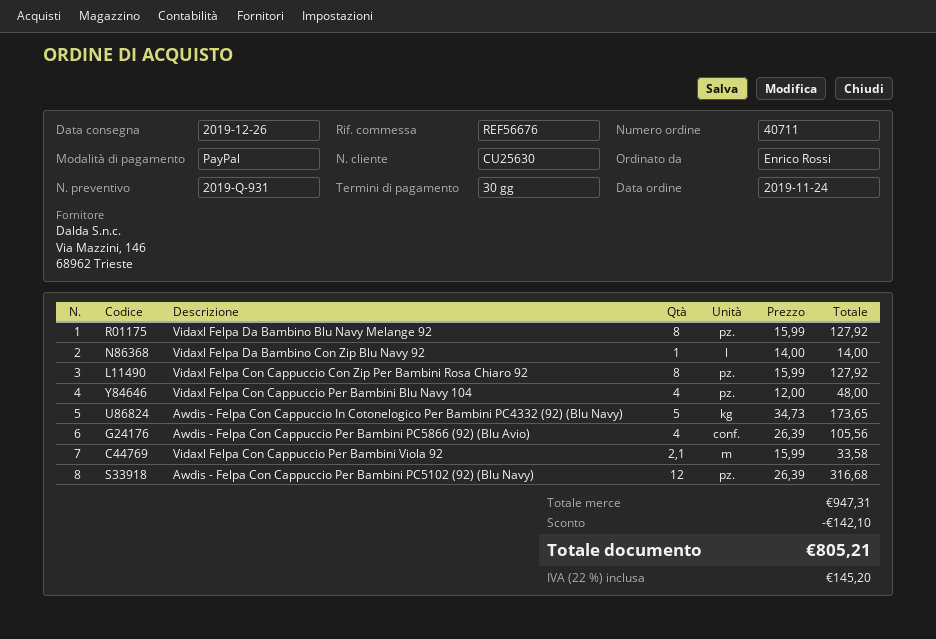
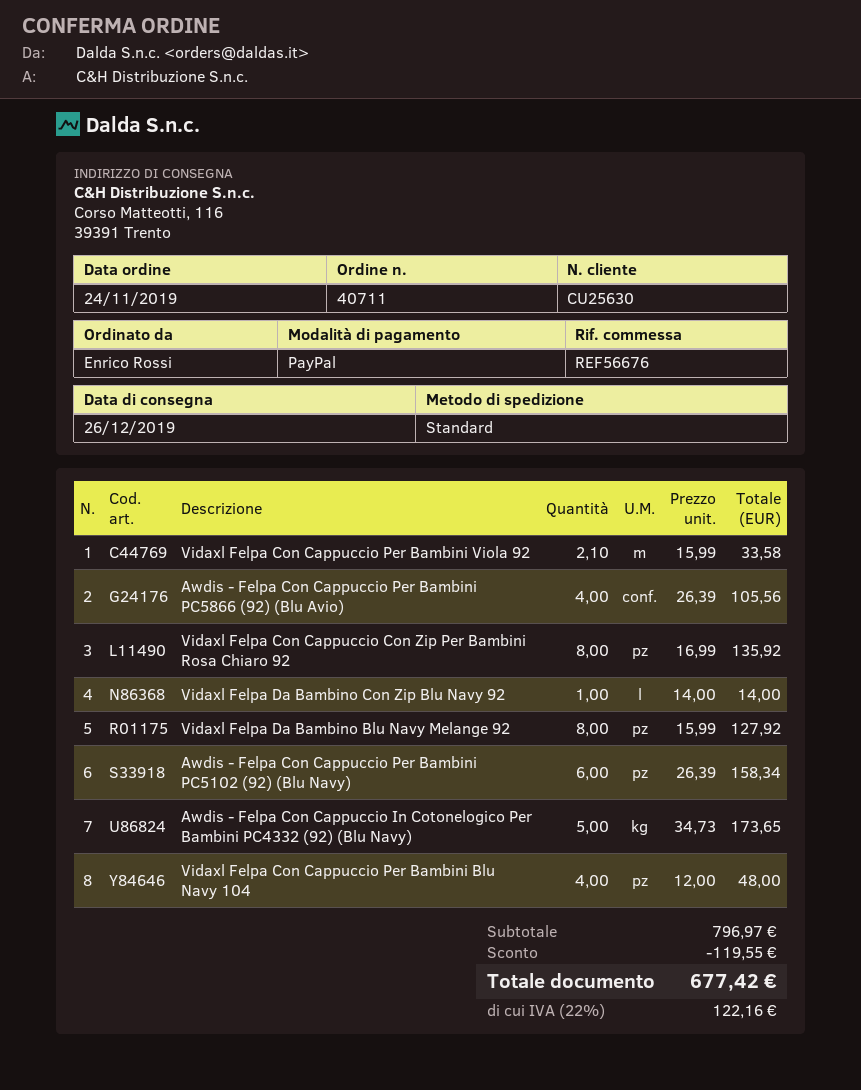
Vidaxl Felpa Con Cappuccio Con Zip Per Bambini Rosa Chiaro 92: 8 x 15.99 = 127.92 -> 8 x 16.99 = 135.92
Awdis - Felpa Con Cappuccio Per Bambini PC5102 (92) (Blu Navy): 12 x 26.39 = 316.68 -> 6 x 26.39 = 158.34
subtotal: 947.31 -> 796.97
discount: 142.10 -> 119.55
tax: 22% = 145.20 -> 22% = 122.16
total: 805.21 -> 677.42

